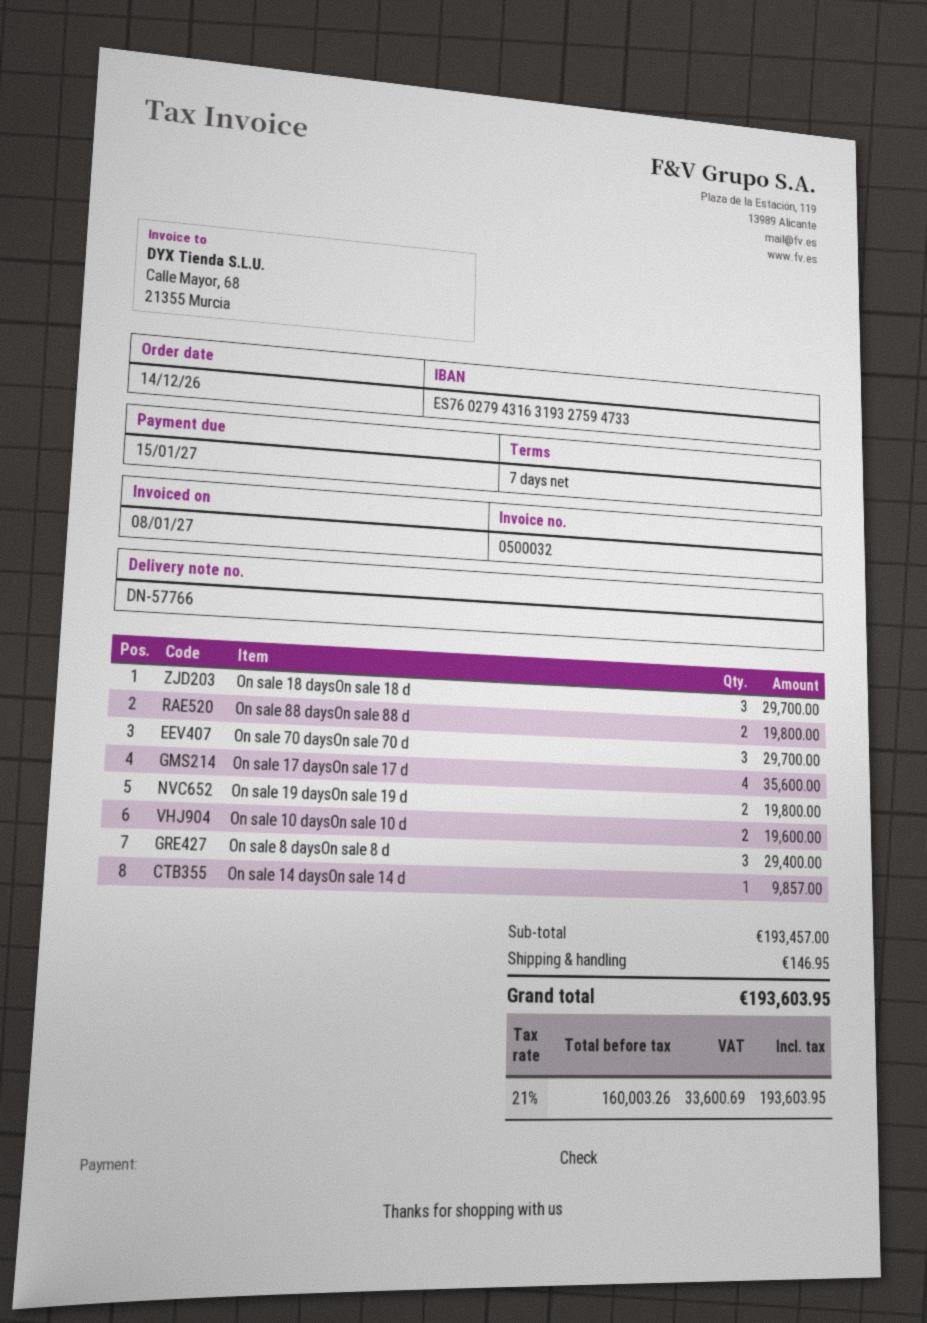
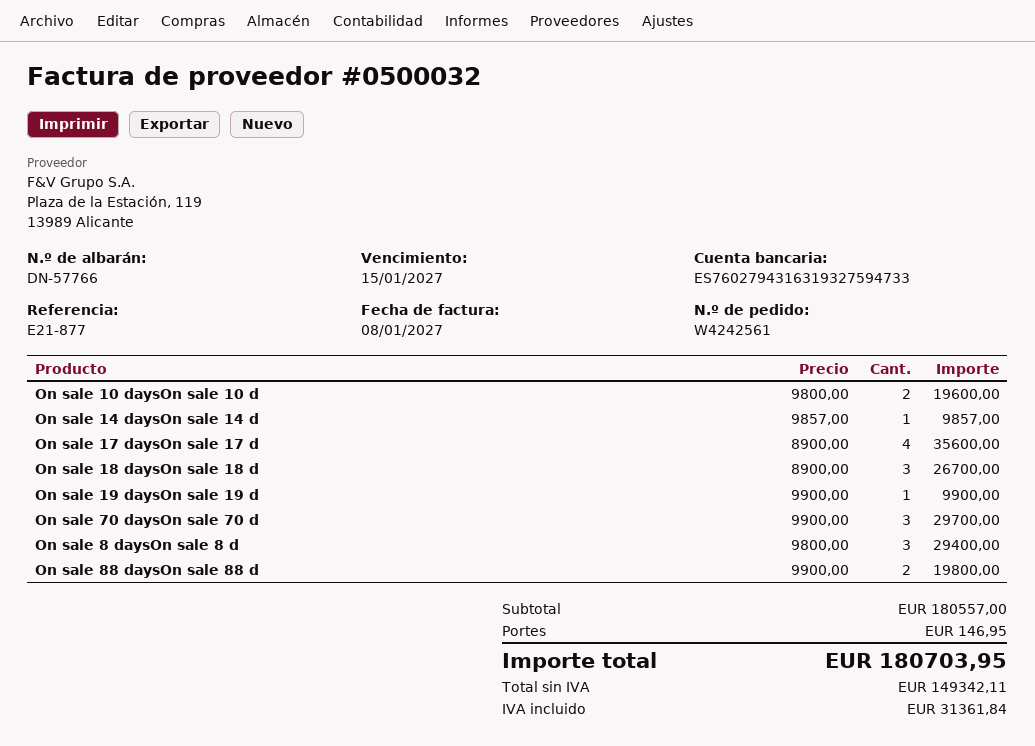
On sale 18 daysOn sale 18 d: 3 for 29700.00 -> 3 for 26700.00
On sale 19 daysOn sale 19 d: 2 for 19800.00 -> 1 for 9900.00
subtotal: 193457.00 -> 180557.00
net: 160003.26 -> 149342.11
tax: 33600.69 -> 31361.84
total: 193603.95 -> 180703.95

